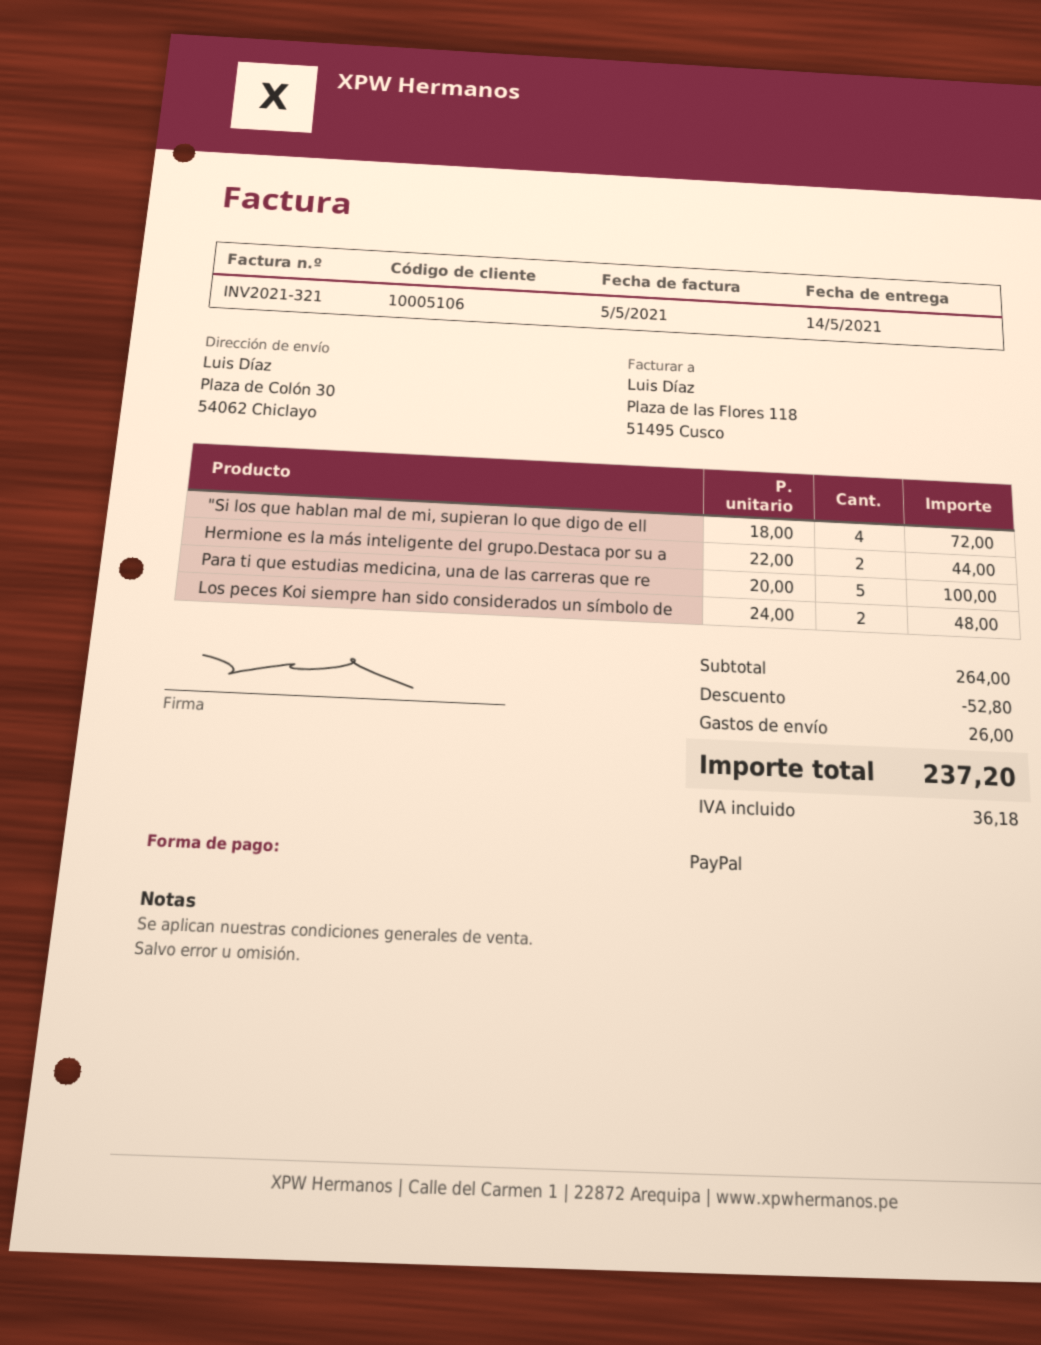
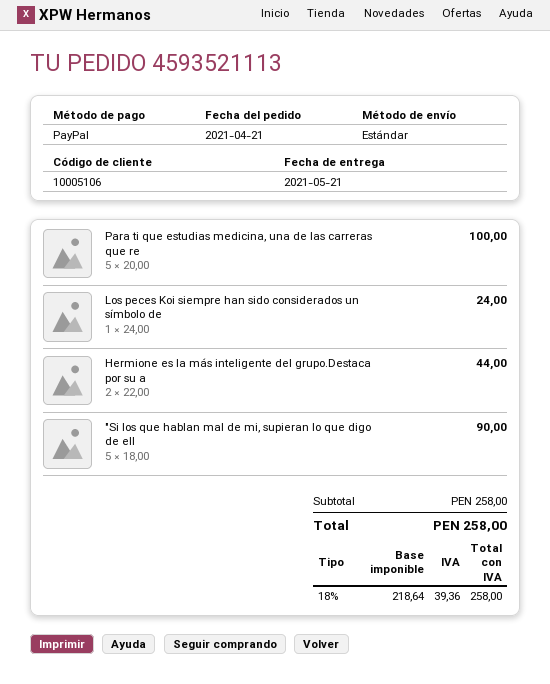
delivery date: 2021-05-14 -> 2021-05-21
"Si los que hablan mal de mi, supieran lo que digo de ell: 4 x 18.00 = 72.00 -> 5 x 18.00 = 90.00
Los peces Koi siempre han sido considerados un símbolo de: 2 x 24.00 = 48.00 -> 1 x 24.00 = 24.00
subtotal: 264.00 -> 258.00
discount: 52.80 -> none
shipping: 26.00 -> none
tax: 36.18 -> 39.36
total: 237.20 -> 258.00

